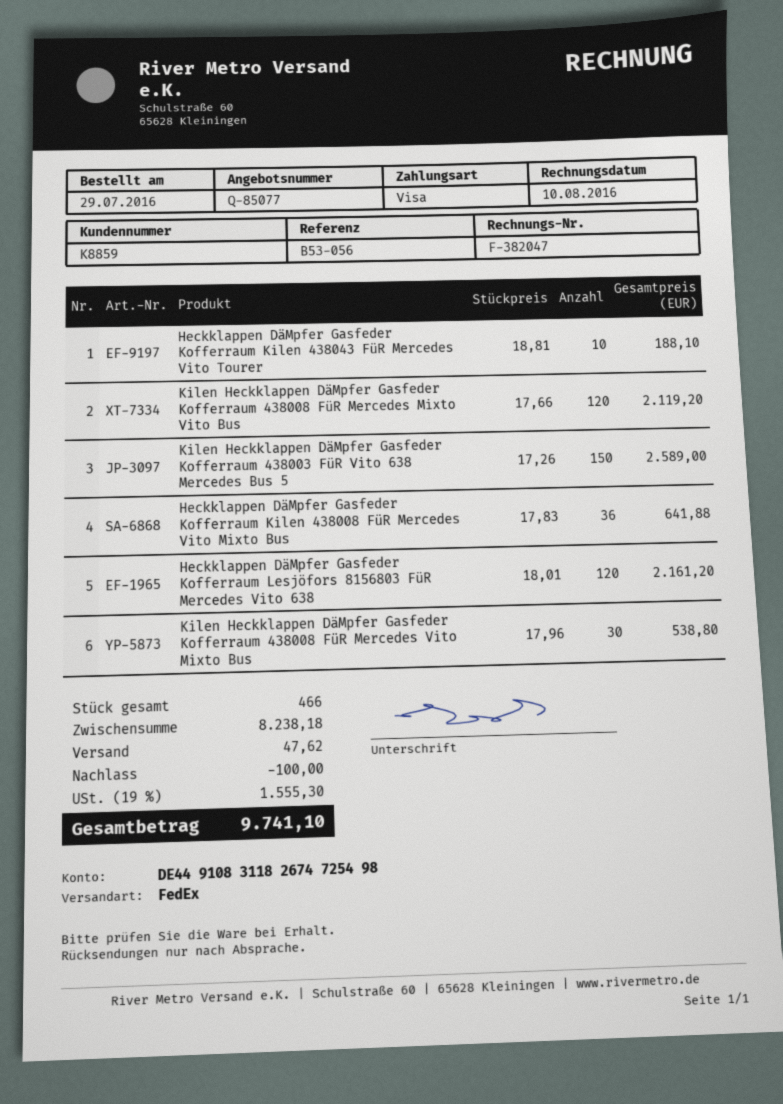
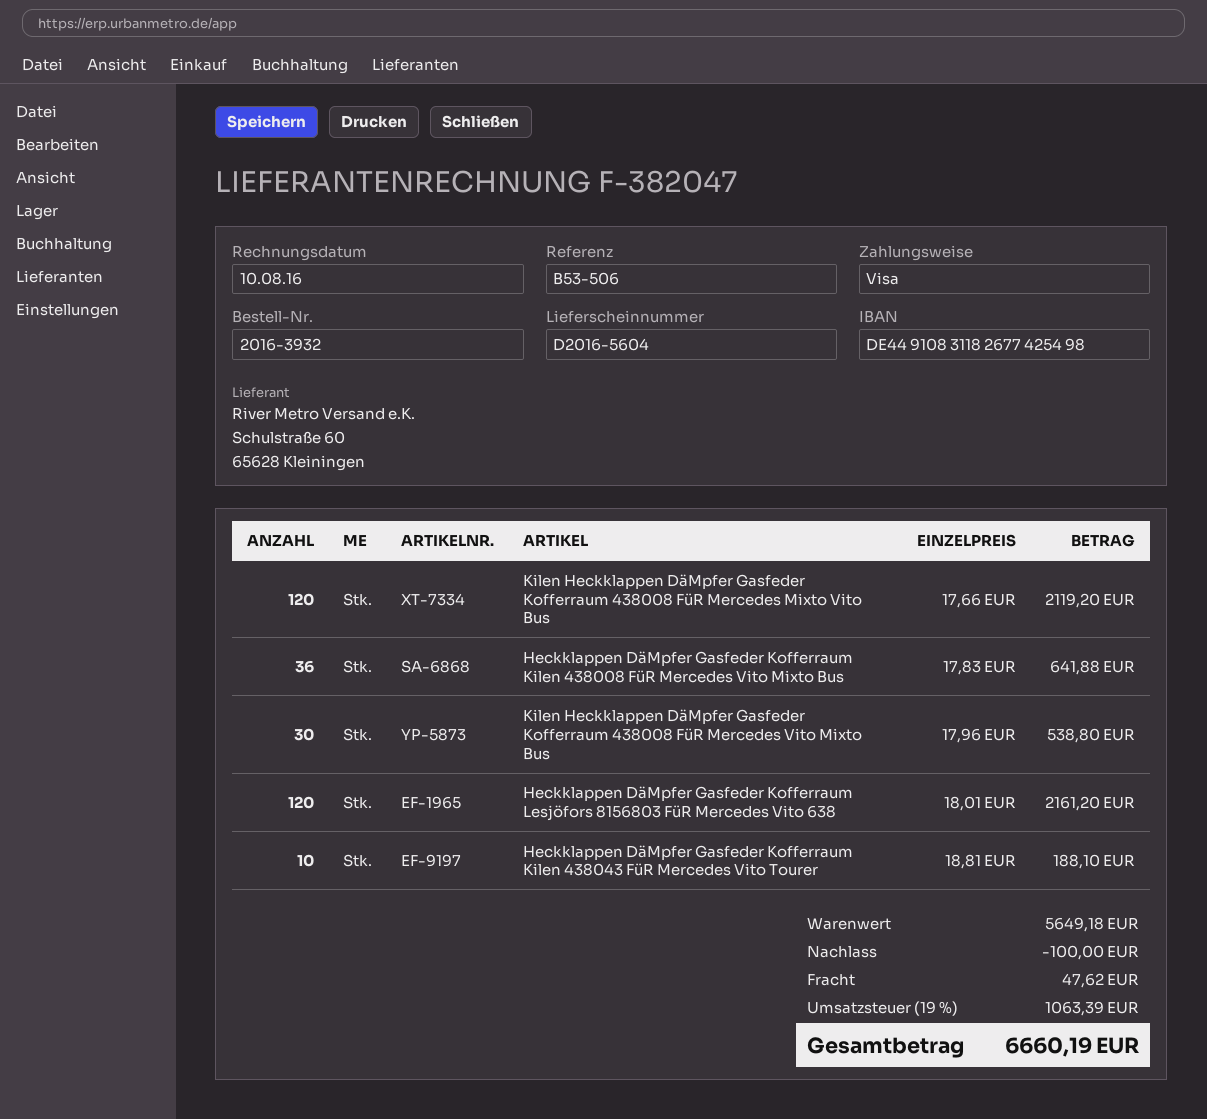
reference: B53-056 -> B53-506
bank account: DE44910831182674725498 -> DE44910831182677425498
Kilen Heckklappen DäMpfer Gasfeder Kofferraum 438003 FüR Vito 638 Mercedes Bus 5: 150 x 17.26 = 2589.00 -> none
subtotal: 8238.18 -> 5649.18
tax: 19% = 1555.30 -> 19% = 1063.39
total: 9741.10 -> 6660.19

